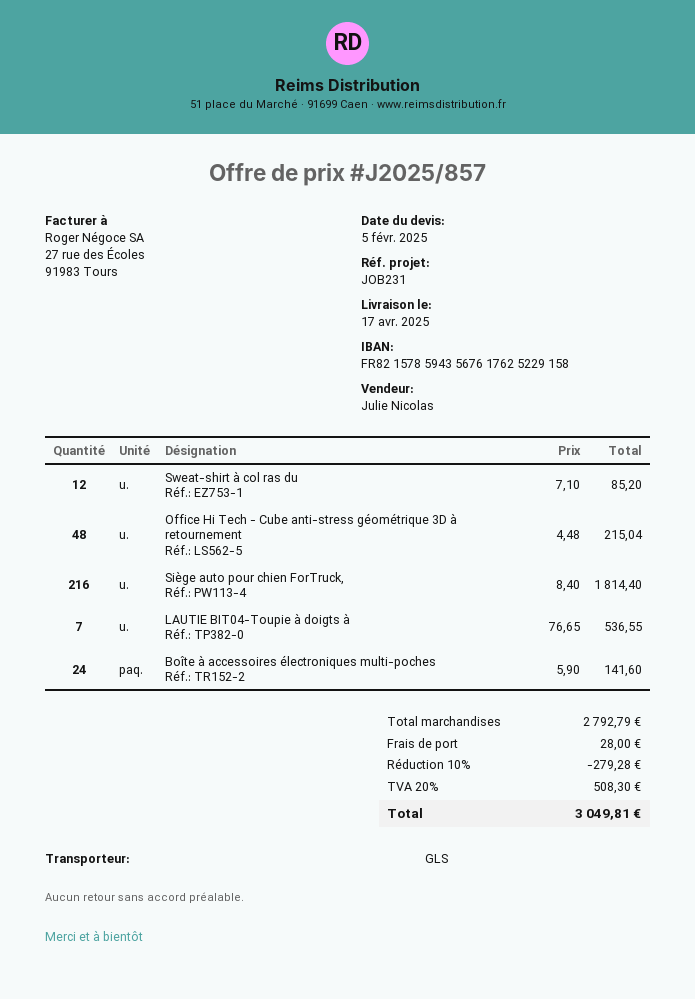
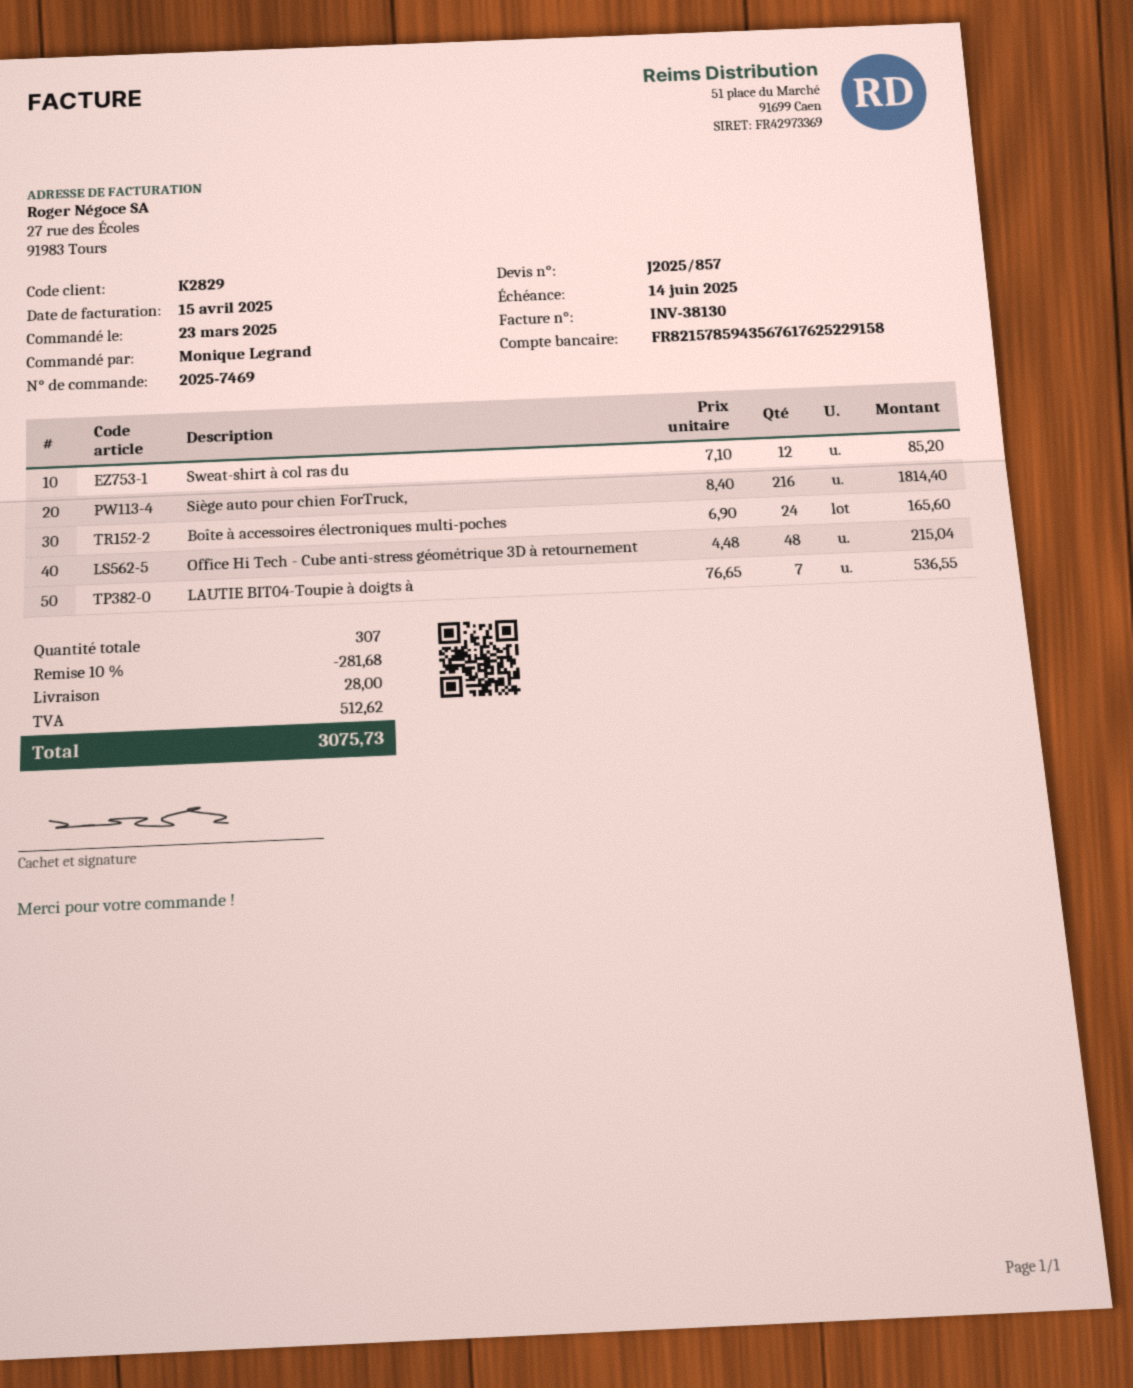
Boîte à accessoires électroniques multi-poches: 24 x 5.90 = 141.60 -> 24 x 6.90 = 165.60
discount: 10% = 279.28 -> 10% = 281.68
tax: 508.30 -> 512.62
total: 3049.81 -> 3075.73

